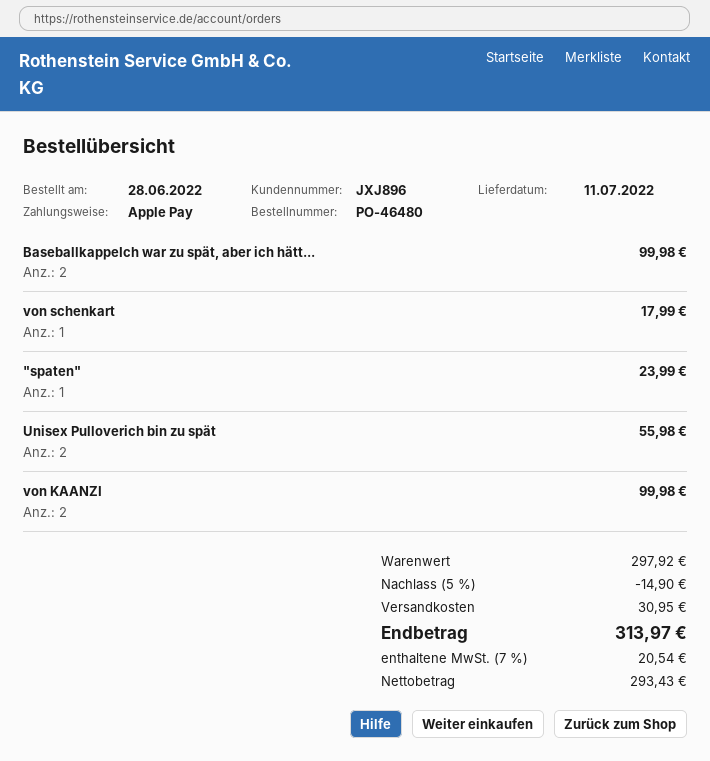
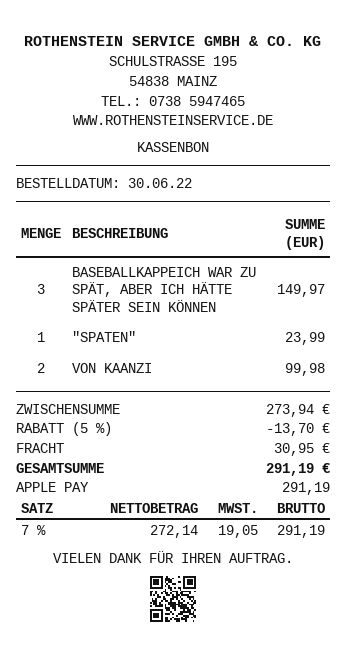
order date: 2022-06-28 -> 2022-06-30
BaseballkappeIch war zu spät, aber ich hätt...: 2 for 99.98 -> 3 for 149.97
von schenkart: 1 for 17.99 -> none
Unisex Pulloverich bin zu spät: 2 for 55.98 -> none
subtotal: 297.92 -> 273.94
discount: 5% = 14.90 -> 5% = 13.70
net: 293.43 -> 272.14
tax: 7% = 20.54 -> 7% = 19.05
total: 313.97 -> 291.19

